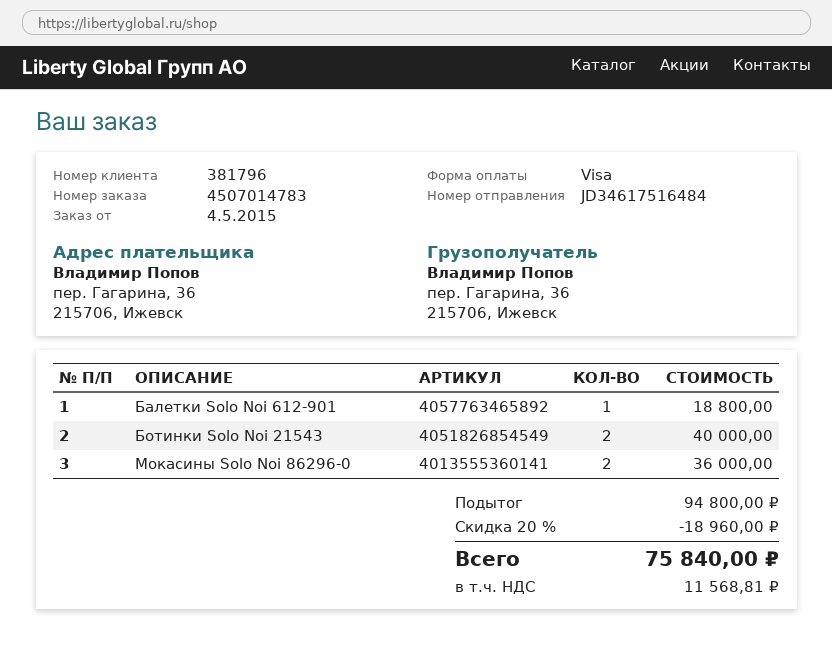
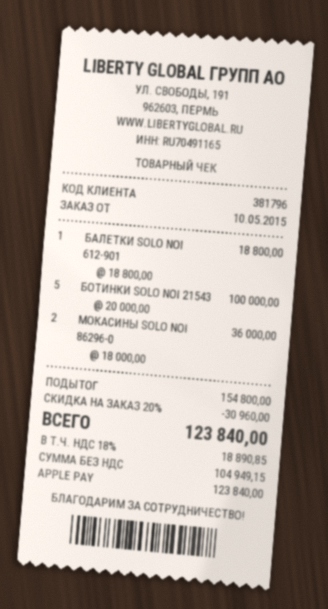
order date: 2015-05-04 -> 2015-05-10
payment method: Visa -> Apple Pay
Ботинки Solo Noi 21543: 2 for 40000.00 -> 5 for 100000.00
subtotal: 94800.00 -> 154800.00
discount: 20% = 18960.00 -> 20% = 30960.00
tax: 11568.81 -> 18890.85
total: 75840.00 -> 123840.00

